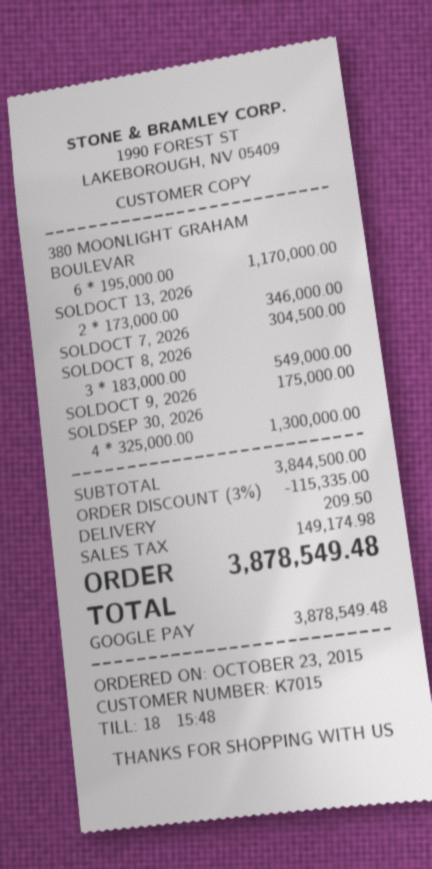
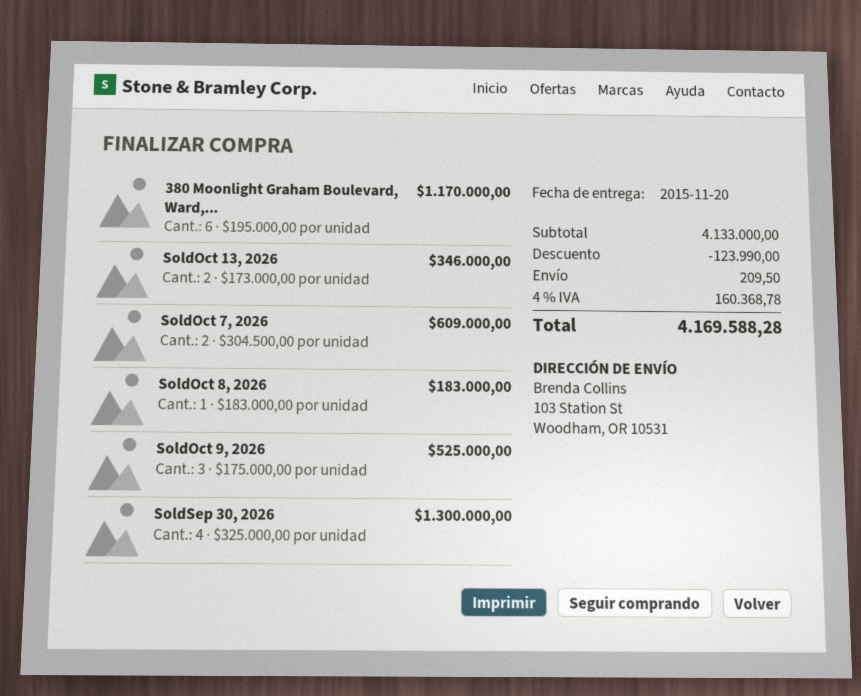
SOLDOCT 7, 2026: 1 x 304500.00 = 304500.00 -> 2 x 304500.00 = 609000.00
SOLDOCT 8, 2026: 3 x 183000.00 = 549000.00 -> 1 x 183000.00 = 183000.00
SOLDOCT 9, 2026: 1 x 175000.00 = 175000.00 -> 3 x 175000.00 = 525000.00
subtotal: 3844500.00 -> 4133000.00
discount: 115335.00 -> 123990.00
tax: 149174.98 -> 160368.78
total: 3878549.48 -> 4169588.28

